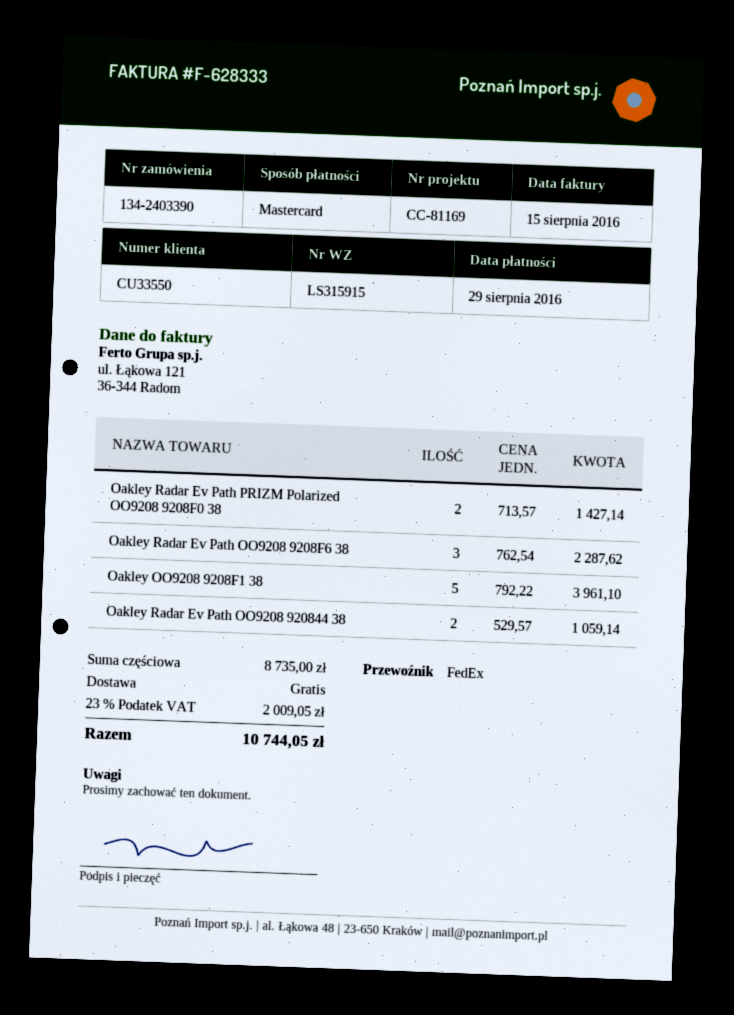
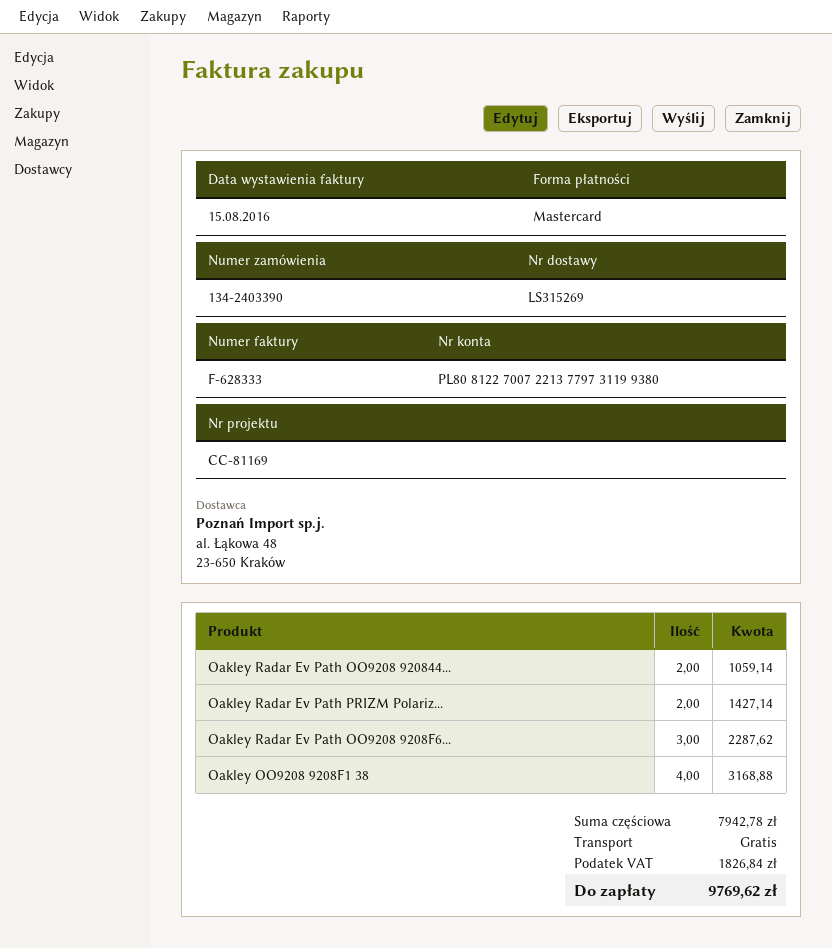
delivery note number: LS315915 -> LS315269
Oakley OO9208 9208F1 38: 5 for 3961.10 -> 4 for 3168.88
subtotal: 8735.00 -> 7942.78
tax: 2009.05 -> 1826.84
total: 10744.05 -> 9769.62

